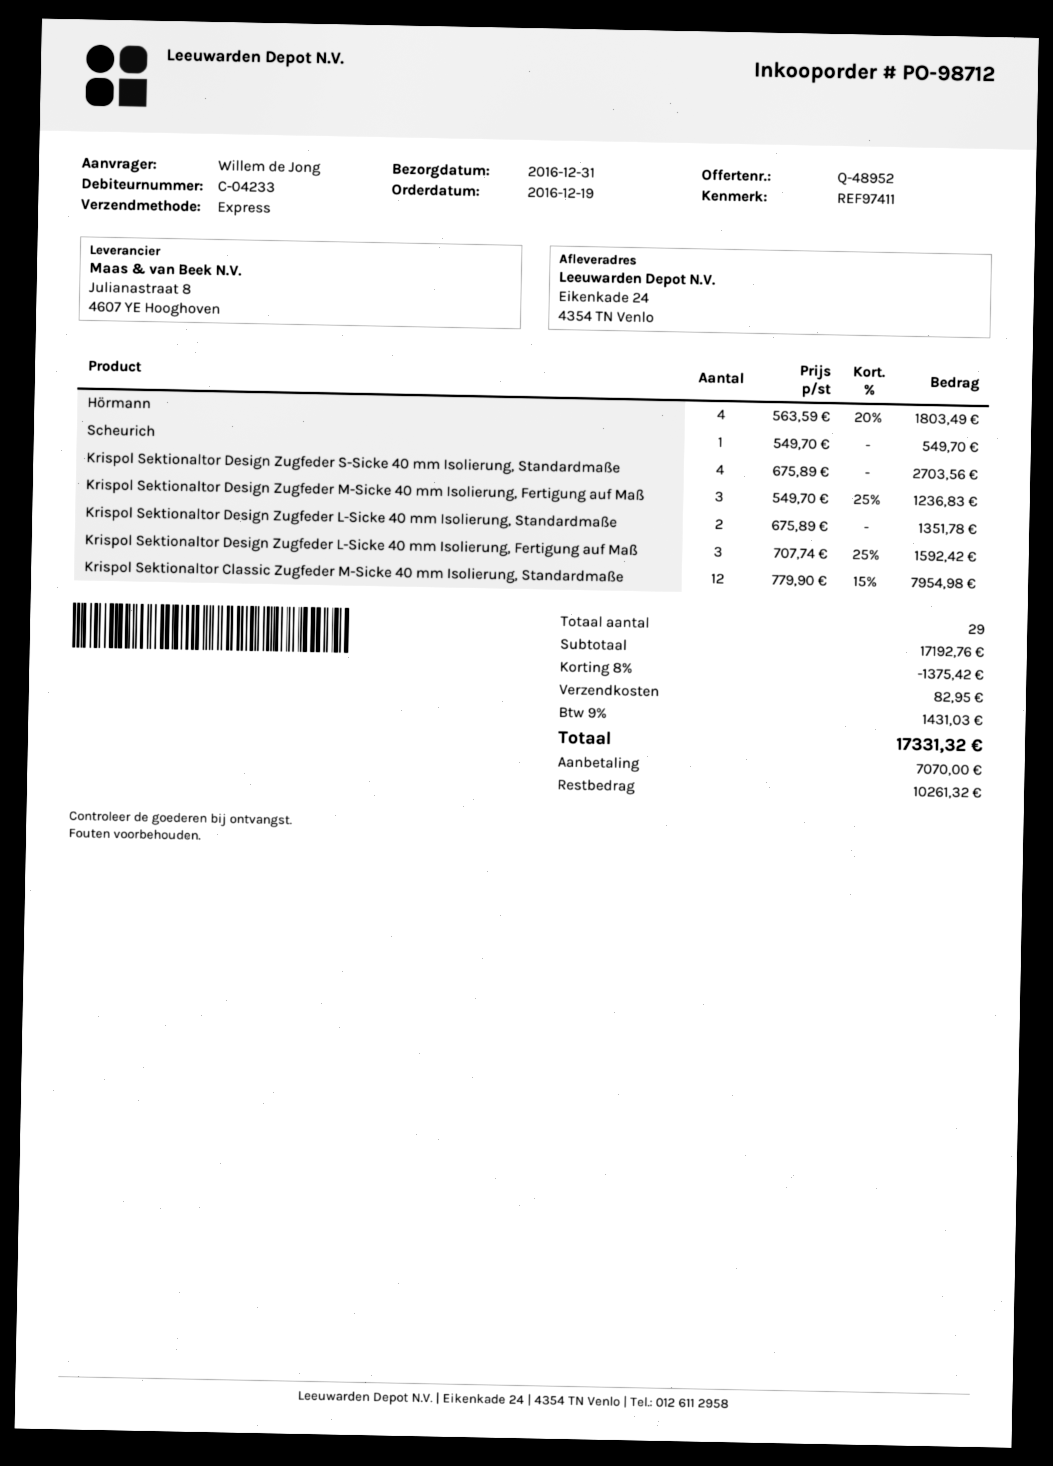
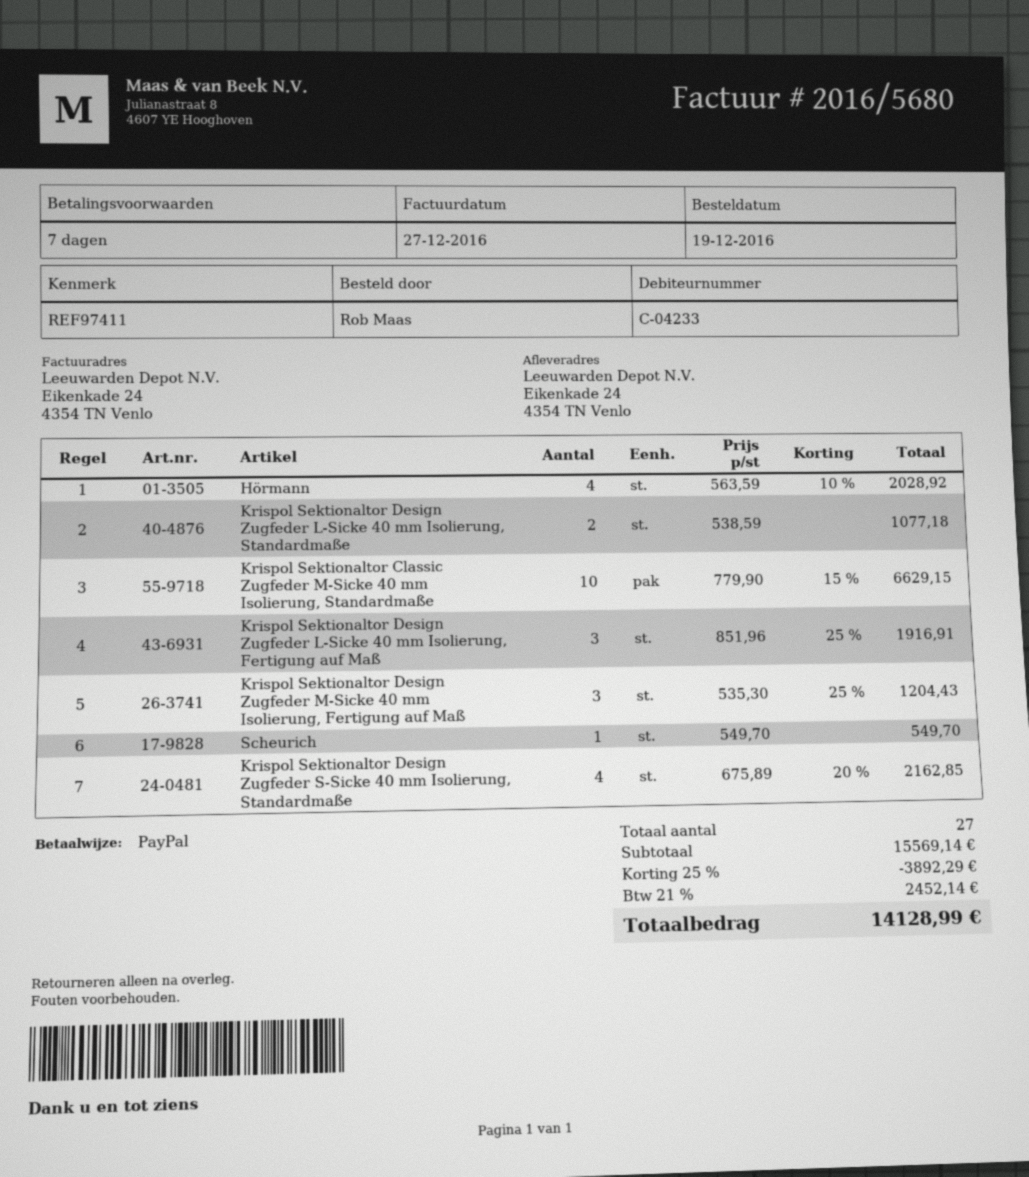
ordered by: Willem de Jong -> Rob Maas
Hörmann: 4 x 563.59 - 20% = 1803.49 -> 4 x 563.59 - 10% = 2028.92
Krispol Sektionaltor Design Zugfeder S-Sicke 40 mm Isolierung, Standardmaße: 4 x 675.89 = 2703.56 -> 4 x 675.89 - 20% = 2162.85
Krispol Sektionaltor Design Zugfeder M-Sicke 40 mm Isolierung, Fertigung auf Maß: 3 x 549.70 - 25% = 1236.83 -> 3 x 535.30 - 25% = 1204.43
Krispol Sektionaltor Design Zugfeder L-Sicke 40 mm Isolierung, Standardmaße: 2 x 675.89 = 1351.78 -> 2 x 538.59 = 1077.18
Krispol Sektionaltor Design Zugfeder L-Sicke 40 mm Isolierung, Fertigung auf Maß: 3 x 707.74 - 25% = 1592.42 -> 3 x 851.96 - 25% = 1916.91
Krispol Sektionaltor Classic Zugfeder M-Sicke 40 mm Isolierung, Standardmaße: 12 x 779.90 - 15% = 7954.98 -> 10 x 779.90 - 15% = 6629.15
total quantity: 29 -> 27
subtotal: 17192.76 -> 15569.14
discount: 8% = 1375.42 -> 25% = 3892.29
shipping: 82.95 -> none
tax: 9% = 1431.03 -> 21% = 2452.14
total: 17331.32 -> 14128.99

